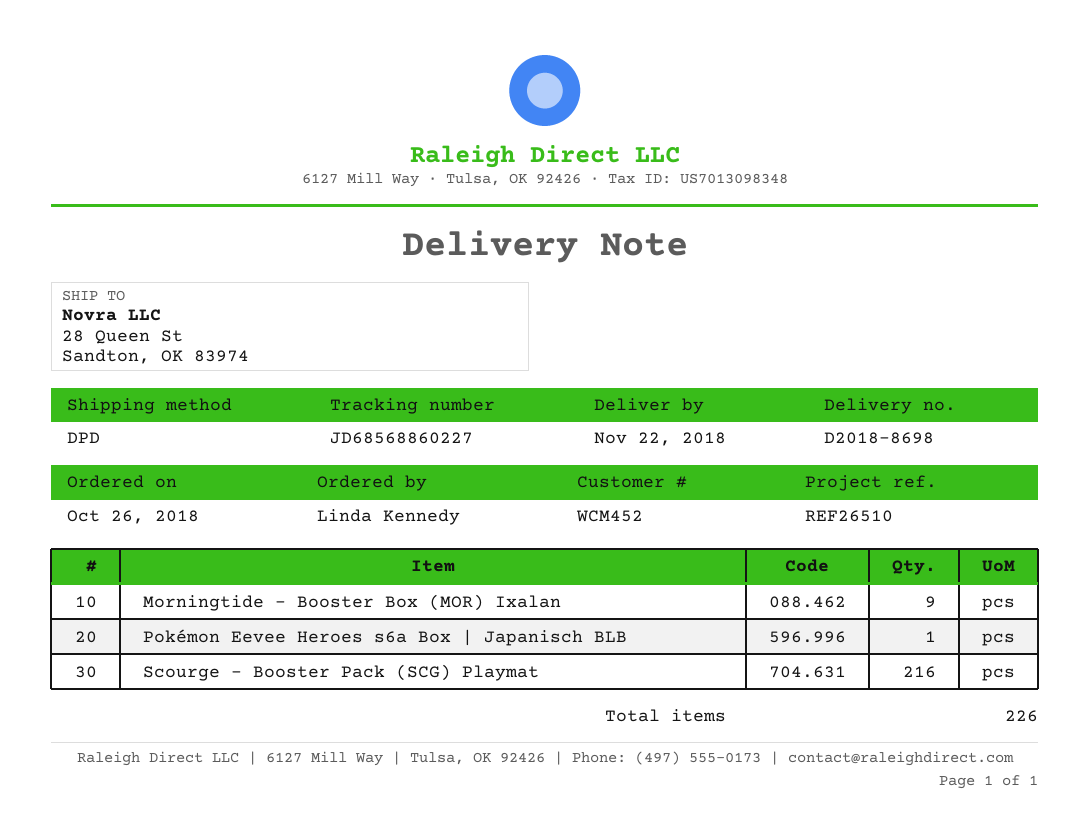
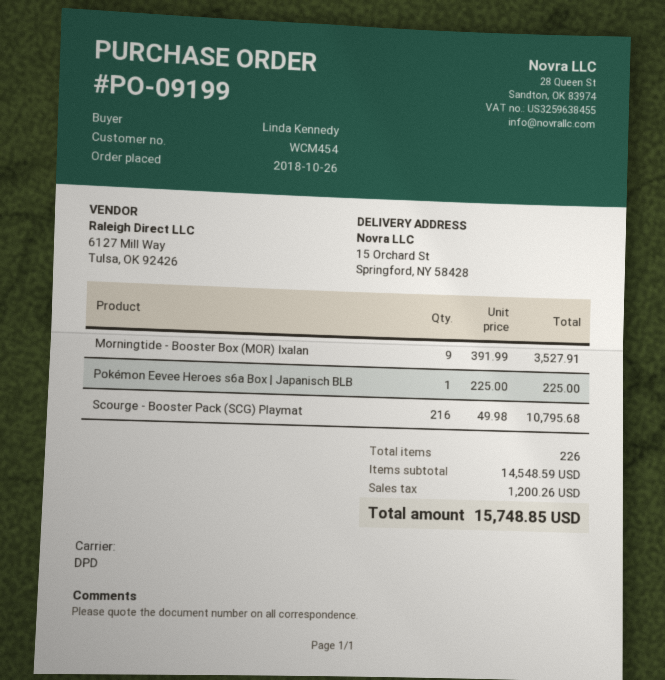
customer number: WCM452 -> WCM454
ship to: 28 Queen St, Sandton, OK 83974 -> 15 Orchard St, Springford, NY 58428

